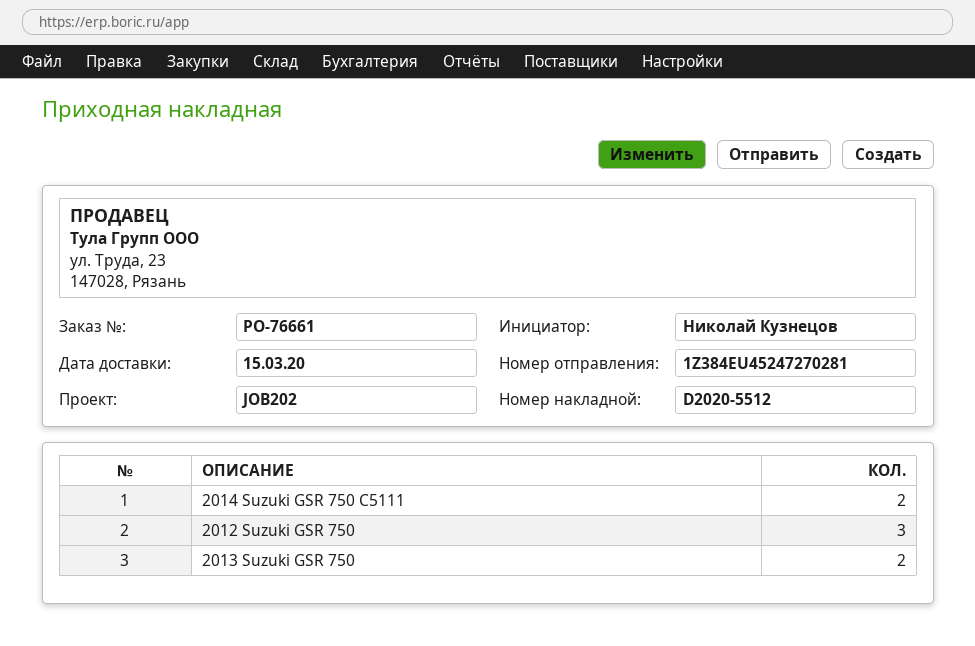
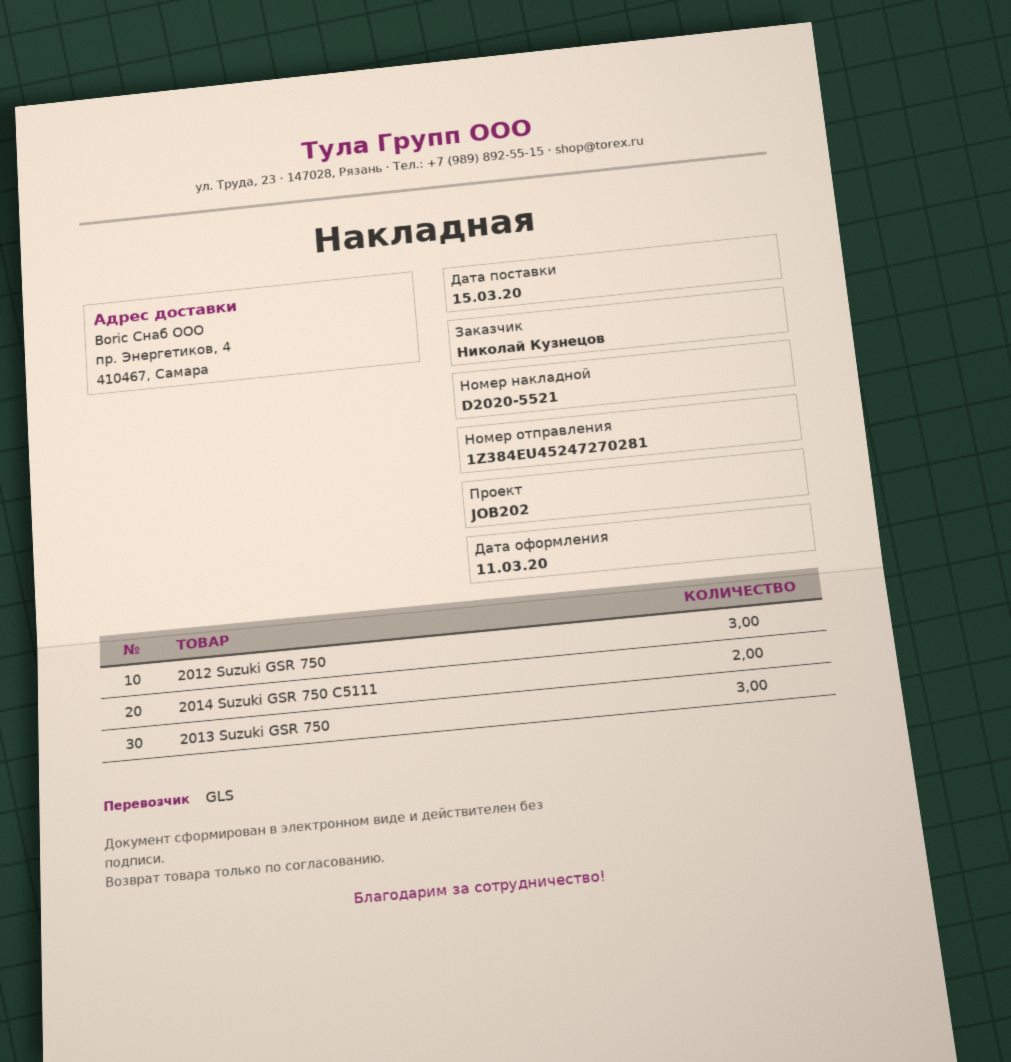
delivery note number: D2020-5512 -> D2020-5521
2013 Suzuki GSR 750: 2 -> 3

